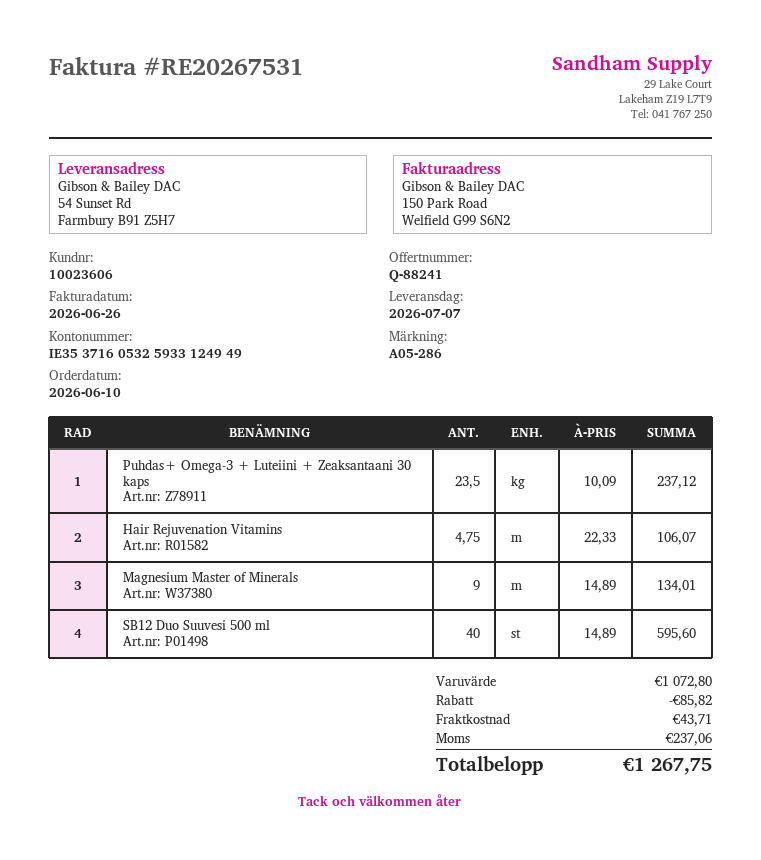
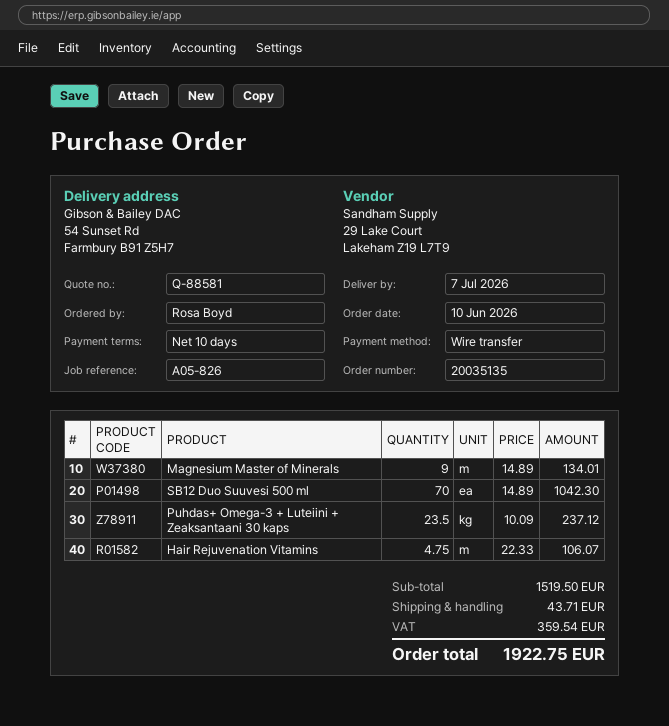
quote number: Q-88241 -> Q-88581
reference: A05-286 -> A05-826
SB12 Duo Suuvesi 500 ml: 40 x 14.89 = 595.60 -> 70 x 14.89 = 1042.30
subtotal: 1072.80 -> 1519.50
discount: 85.82 -> none
tax: 237.06 -> 359.54
total: 1267.75 -> 1922.75

